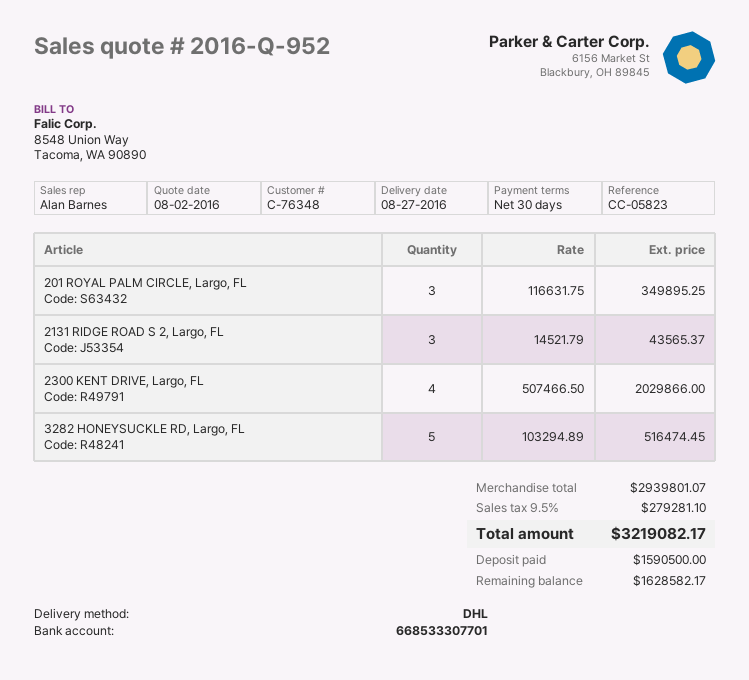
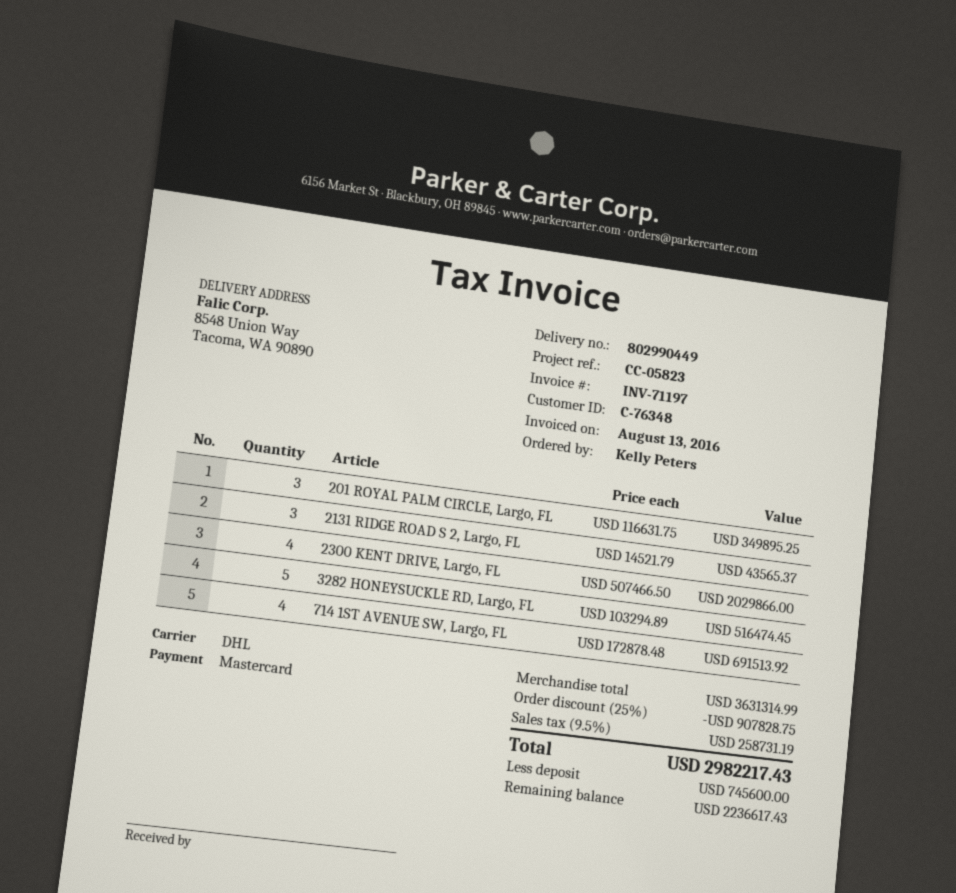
714 1ST AVENUE SW, Largo, FL: none -> 4 x 172878.48 = 691513.92
subtotal: 2939801.07 -> 3631314.99
discount: none -> 25% = 907828.75
tax: 9.5% = 279281.10 -> 9.5% = 258731.19
total: 3219082.17 -> 2982217.43
deposit: 1590500.00 -> 745600.00
balance: 1628582.17 -> 2236617.43

